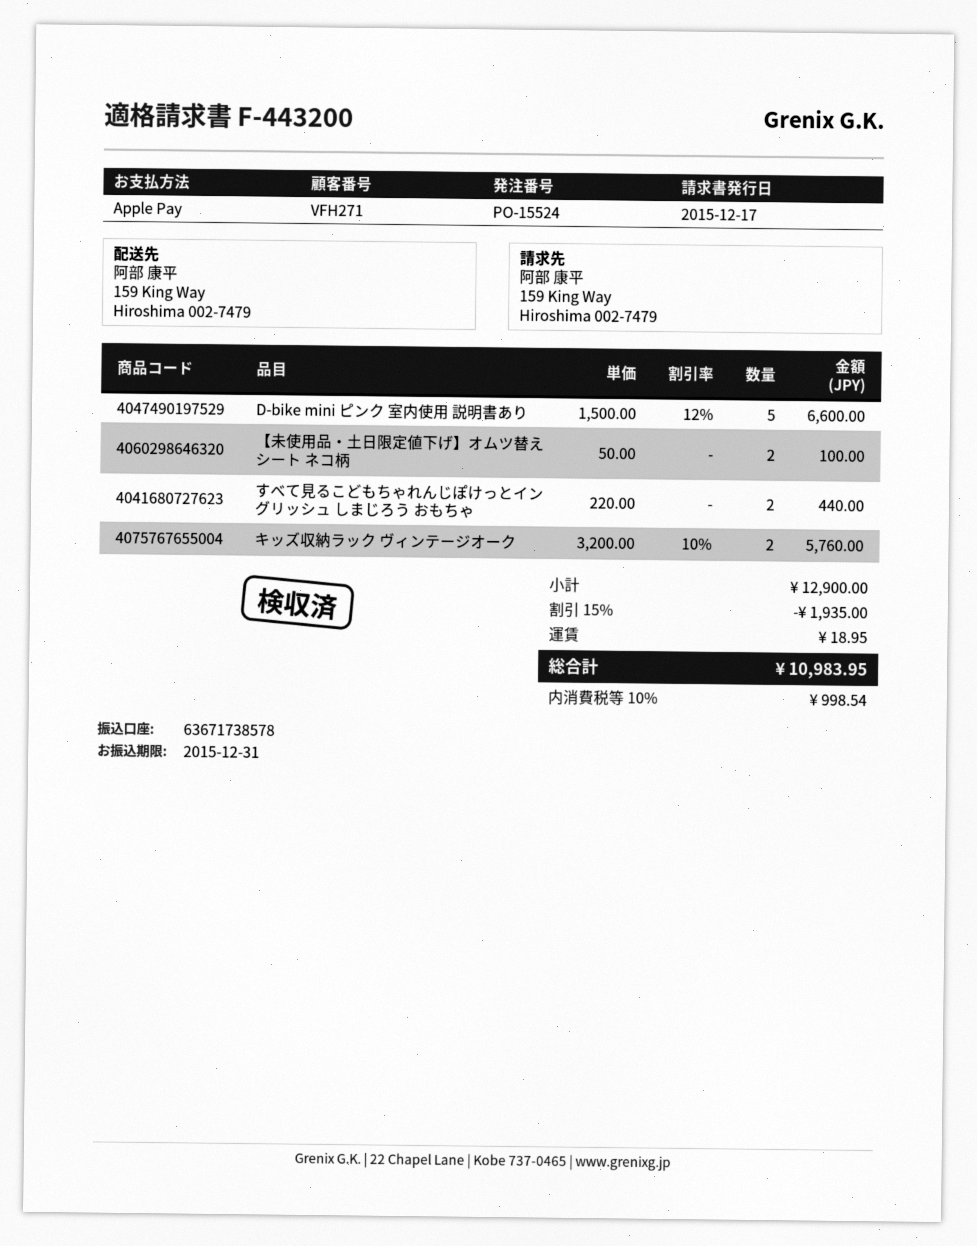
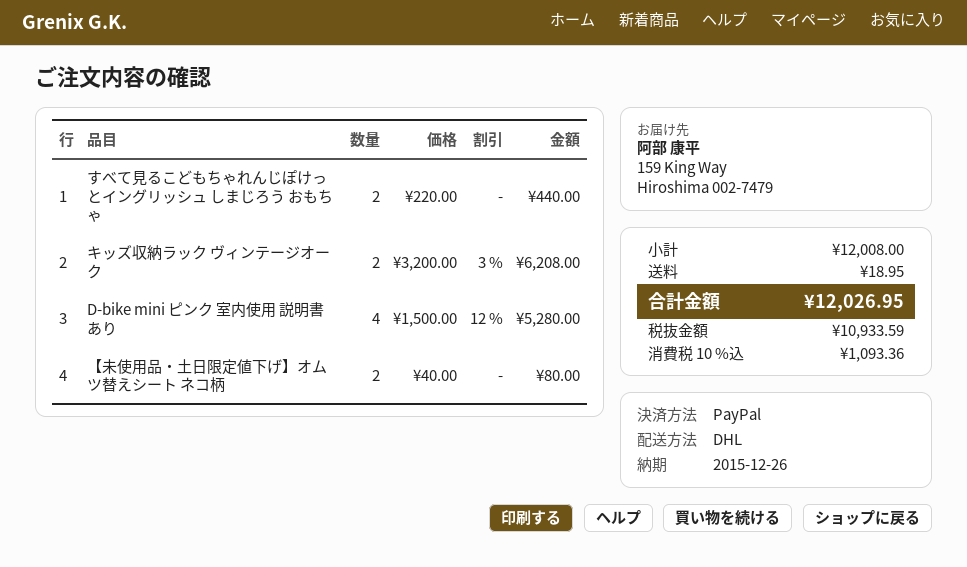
payment method: Apple Pay -> PayPal
D-bike mini ピンク 室内使用 説明書あり: 5 x 1500.00 - 12% = 6600.00 -> 4 x 1500.00 - 12% = 5280.00
【未使用品・土日限定値下げ】オムツ替えシート ネコ柄: 2 x 50.00 = 100.00 -> 2 x 40.00 = 80.00
キッズ収納ラック ヴィンテージオーク: 2 x 3200.00 - 10% = 5760.00 -> 2 x 3200.00 - 3% = 6208.00
subtotal: 12900.00 -> 12008.00
discount: 15% = 1935.00 -> none
tax: 10% = 998.54 -> 10% = 1093.36
total: 10983.95 -> 12026.95

